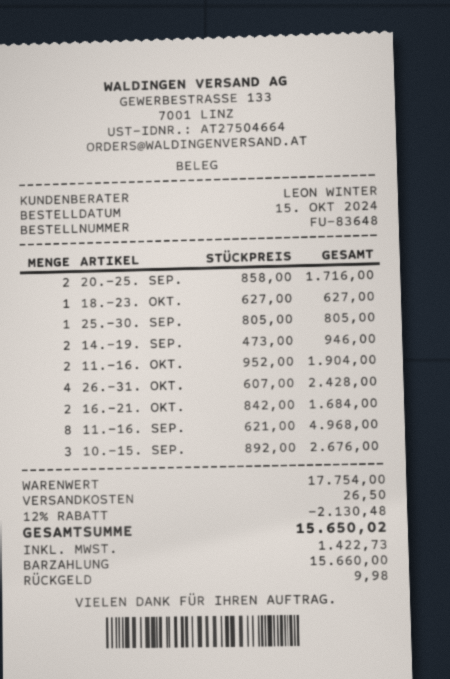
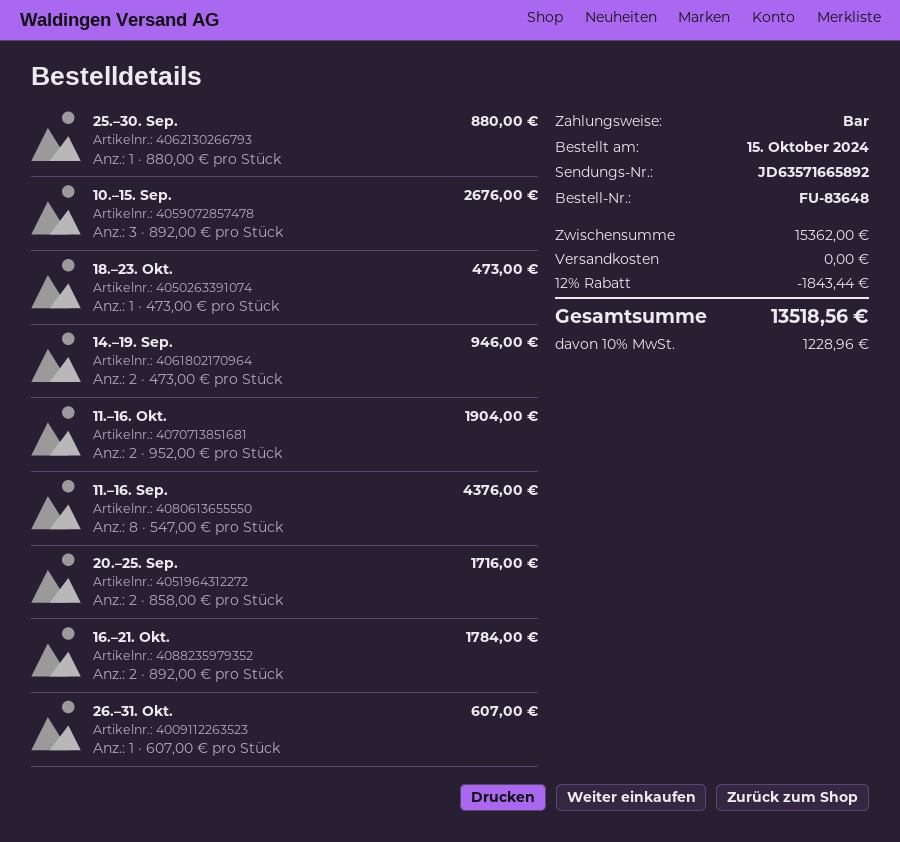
18.–23. OKT.: 1 x 627.00 = 627.00 -> 1 x 473.00 = 473.00
25.–30. SEP.: 1 x 805.00 = 805.00 -> 1 x 880.00 = 880.00
26.–31. OKT.: 4 x 607.00 = 2428.00 -> 1 x 607.00 = 607.00
16.–21. OKT.: 2 x 842.00 = 1684.00 -> 2 x 892.00 = 1784.00
11.–16. SEP.: 8 x 621.00 = 4968.00 -> 8 x 547.00 = 4376.00
subtotal: 17754.00 -> 15362.00
discount: 12% = 2130.48 -> 12% = 1843.44
shipping: 26.50 -> 0.00
tax: 1422.73 -> 1228.96
total: 15650.02 -> 13518.56

